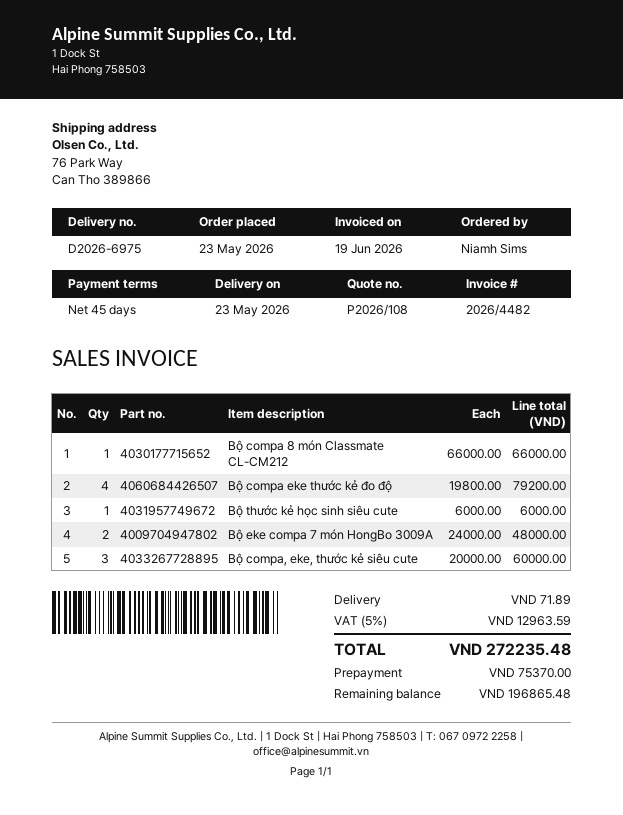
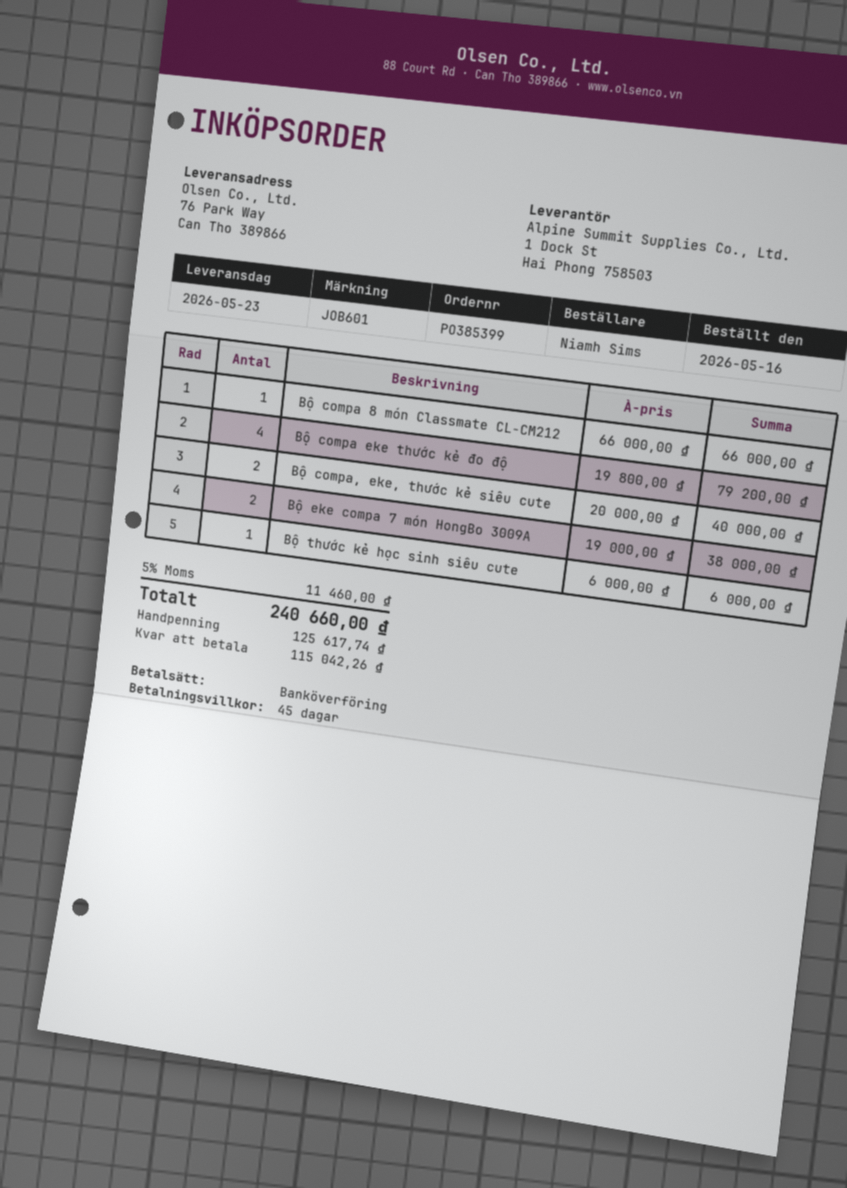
order date: 2026-05-23 -> 2026-05-16
Bộ eke compa 7 món HongBo 3009A: 2 x 24000.00 = 48000.00 -> 2 x 19000.00 = 38000.00
Bộ compa, eke, thước kẻ siêu cute: 3 x 20000.00 = 60000.00 -> 2 x 20000.00 = 40000.00
shipping: 71.89 -> none
tax: 5% = 12963.59 -> 5% = 11460.00
total: 272235.48 -> 240660.00
deposit: 75370.00 -> 125617.74
balance: 196865.48 -> 115042.26

